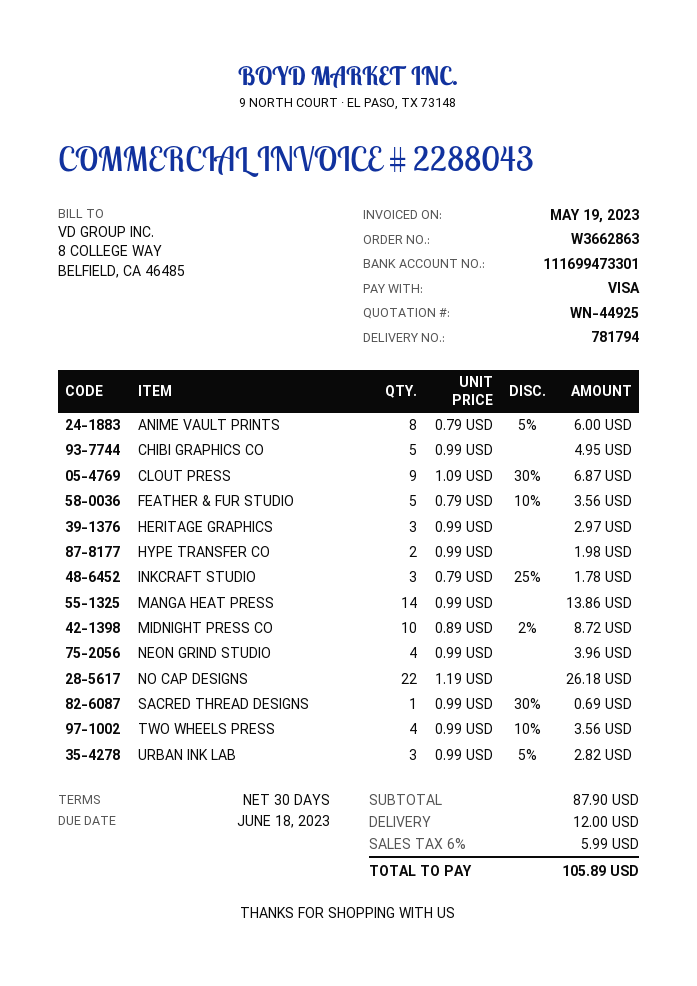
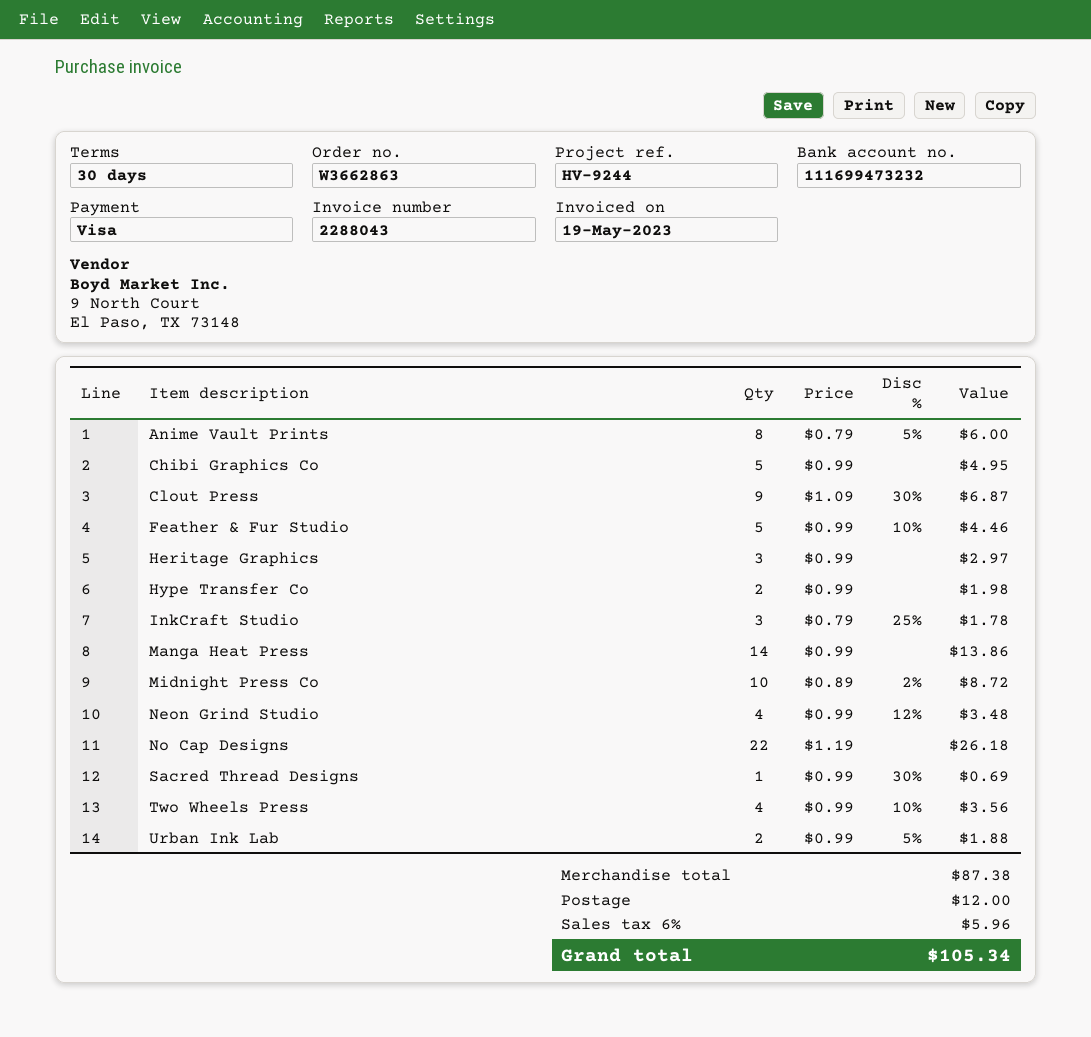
bank account: 111699473301 -> 111699473232
FEATHER & FUR STUDIO: 5 x 0.79 - 10% = 3.56 -> 5 x 0.99 - 10% = 4.46
NEON GRIND STUDIO: 4 x 0.99 = 3.96 -> 4 x 0.99 - 12% = 3.48
URBAN INK LAB: 3 x 0.99 - 5% = 2.82 -> 2 x 0.99 - 5% = 1.88
subtotal: 87.90 -> 87.38
tax: 6% = 5.99 -> 6% = 5.96
total: 105.89 -> 105.34

